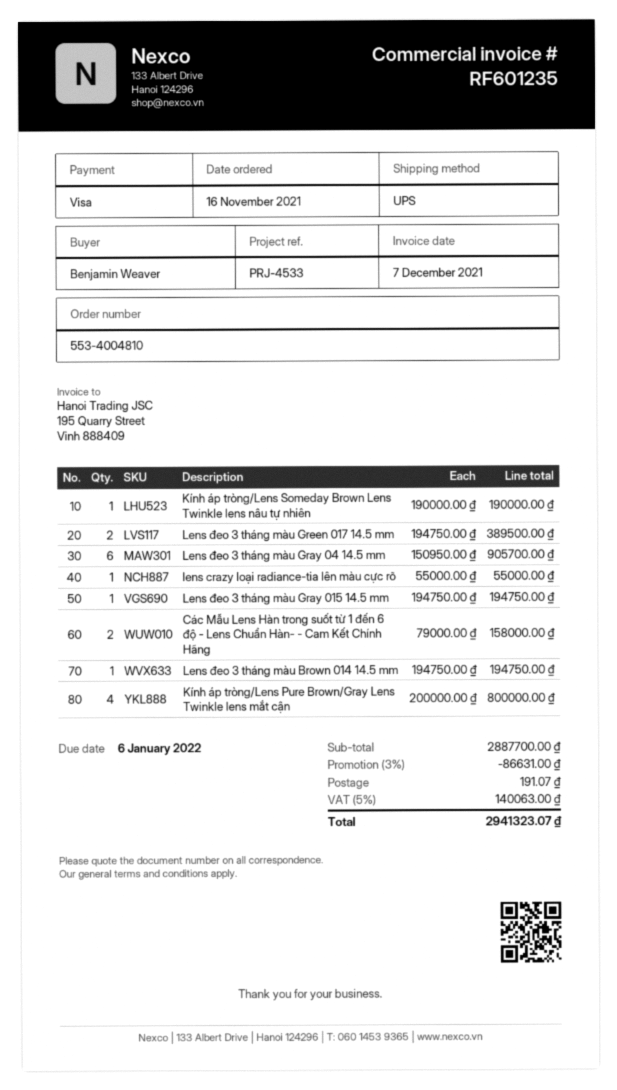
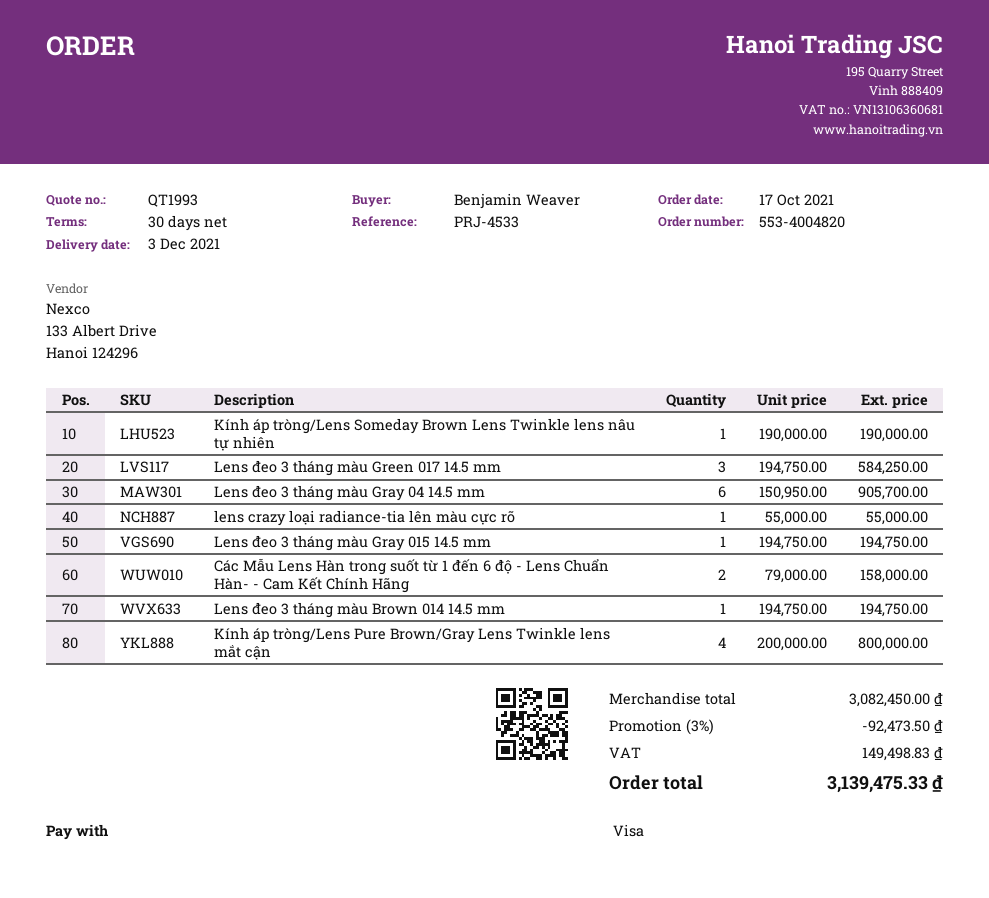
order number: 553-4004810 -> 553-4004820
order date: 2021-11-16 -> 2021-10-17
Lens đeo 3 tháng màu Green 017 14.5 mm: 2 x 194750.00 = 389500.00 -> 3 x 194750.00 = 584250.00
subtotal: 2887700.00 -> 3082450.00
discount: 3% = 86631.00 -> 3% = 92473.50
shipping: 191.07 -> none
tax: 140063.00 -> 149498.83
total: 2941323.07 -> 3139475.33

